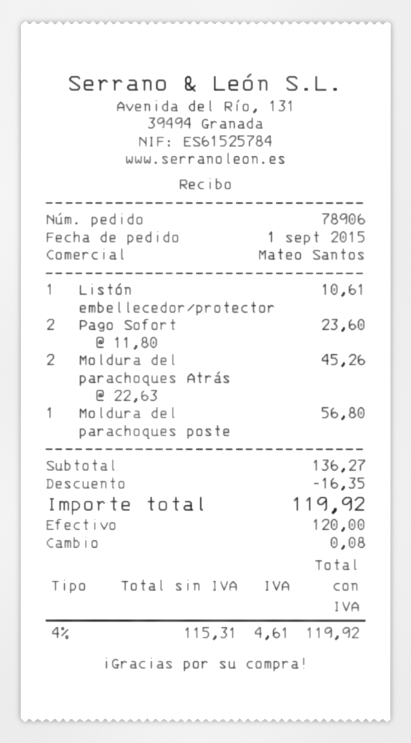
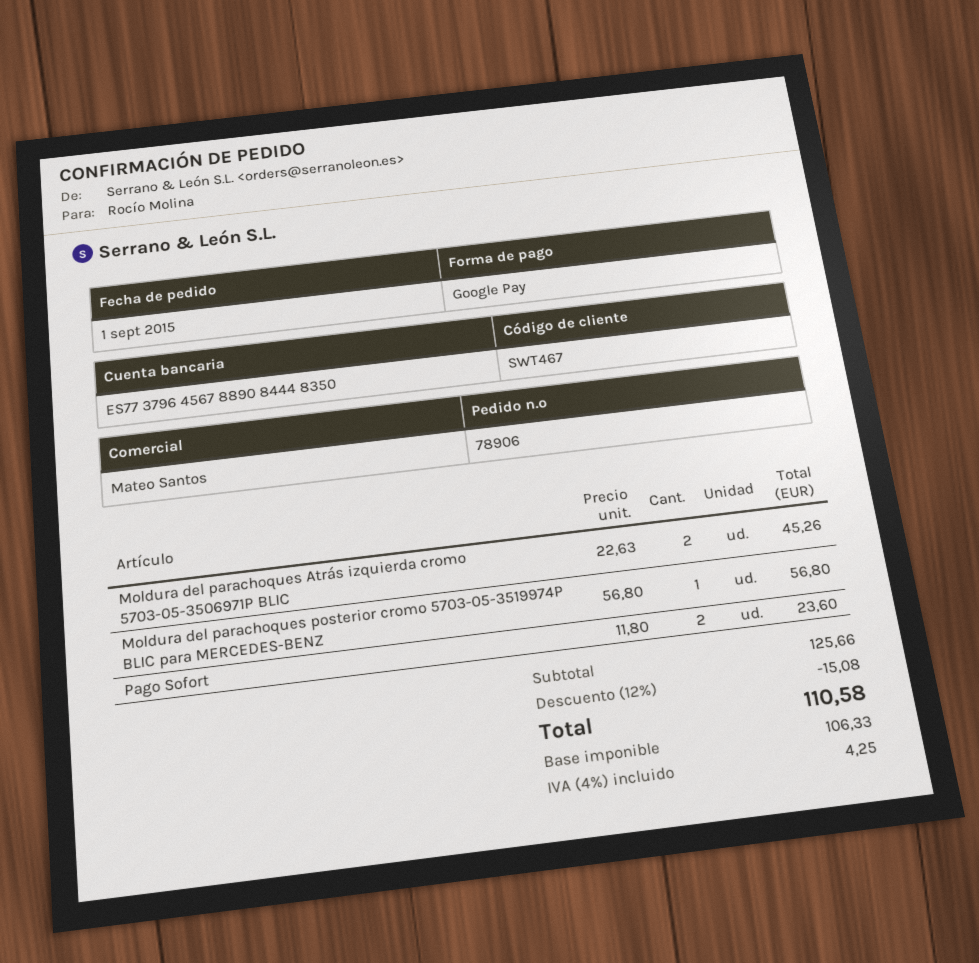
payment method: cash -> Google Pay
Listón embellecedor/protector: 1 x 10.61 = 10.61 -> none
subtotal: 136.27 -> 125.66
discount: 16.35 -> 15.08
net: 115.31 -> 106.33
tax: 4% = 4.61 -> 4% = 4.25
total: 119.92 -> 110.58

